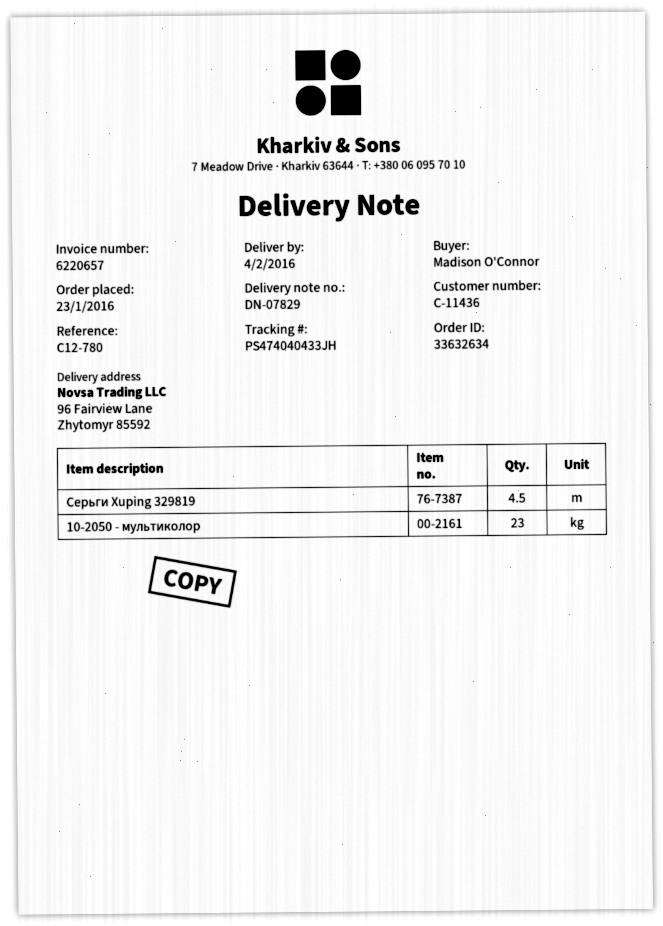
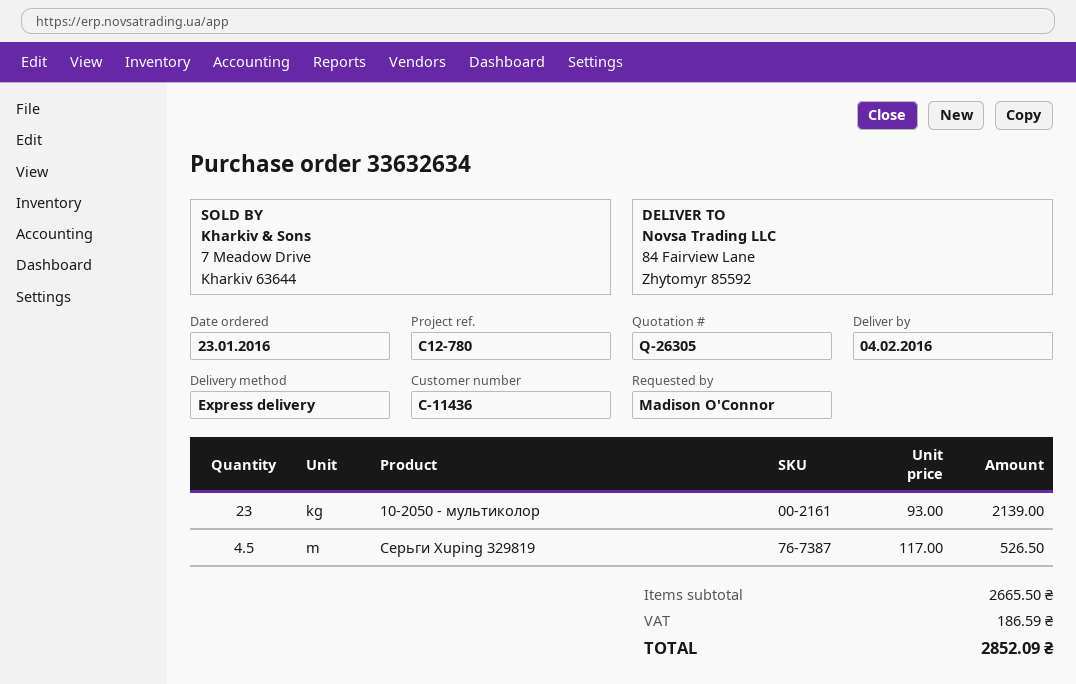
ship to: 96 Fairview Lane, Zhytomyr 85592 -> 84 Fairview Lane, Zhytomyr 85592

